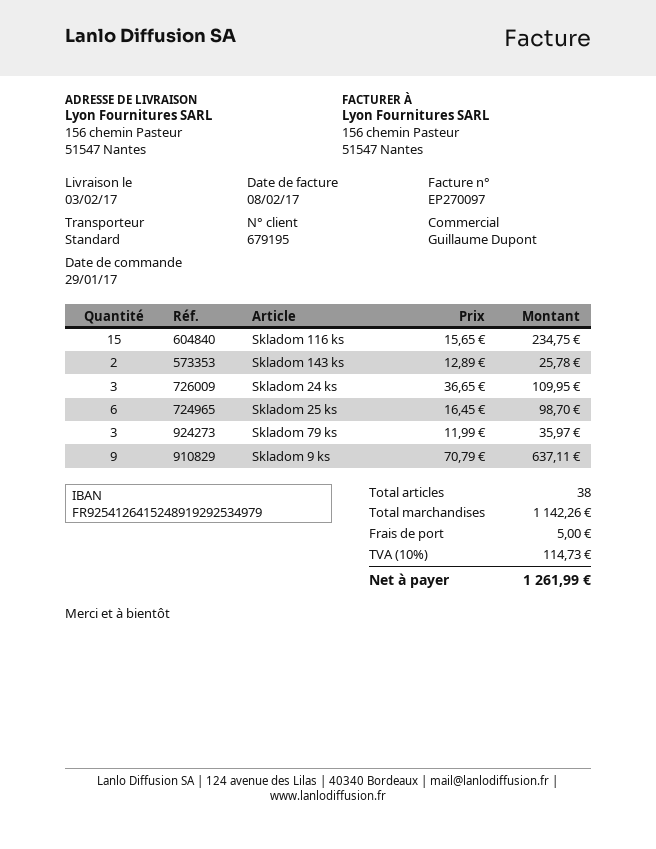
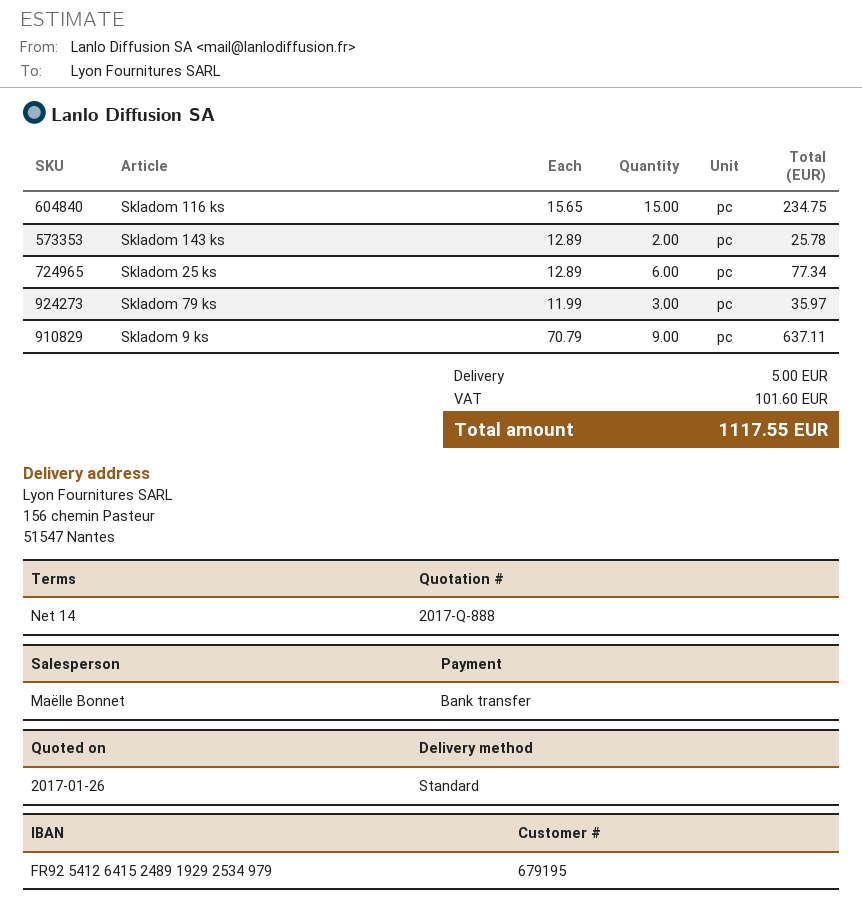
sales rep: Guillaume Dupont -> Maëlle Bonnet
Skladom 24 ks: 3 x 36.65 = 109.95 -> none
Skladom 25 ks: 6 x 16.45 = 98.70 -> 6 x 12.89 = 77.34
tax: 114.73 -> 101.60
total: 1261.99 -> 1117.55

